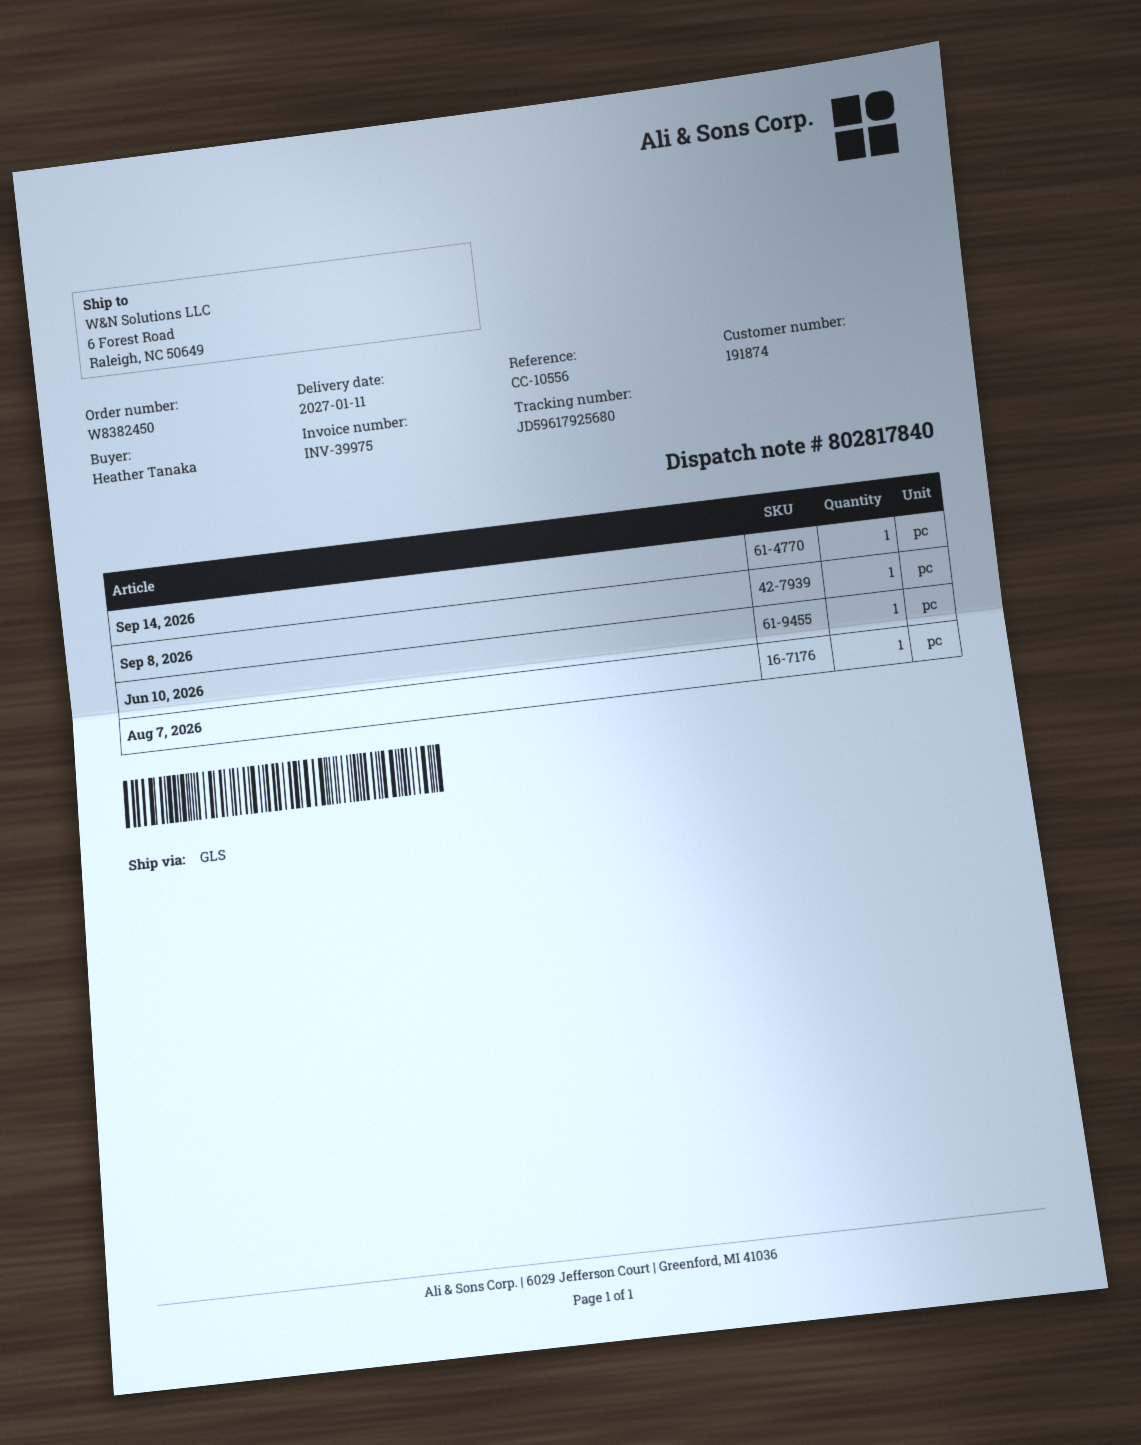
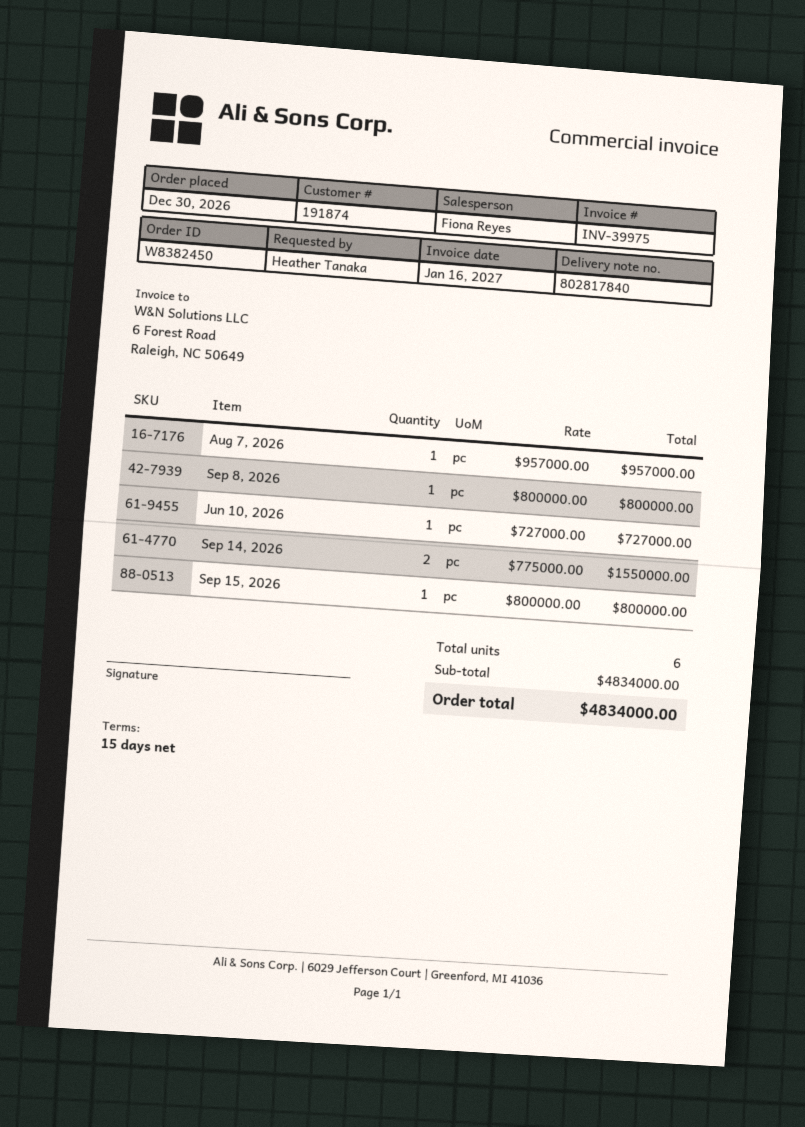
Sep 14, 2026: 1 -> 2
Sep 15, 2026: none -> 1

